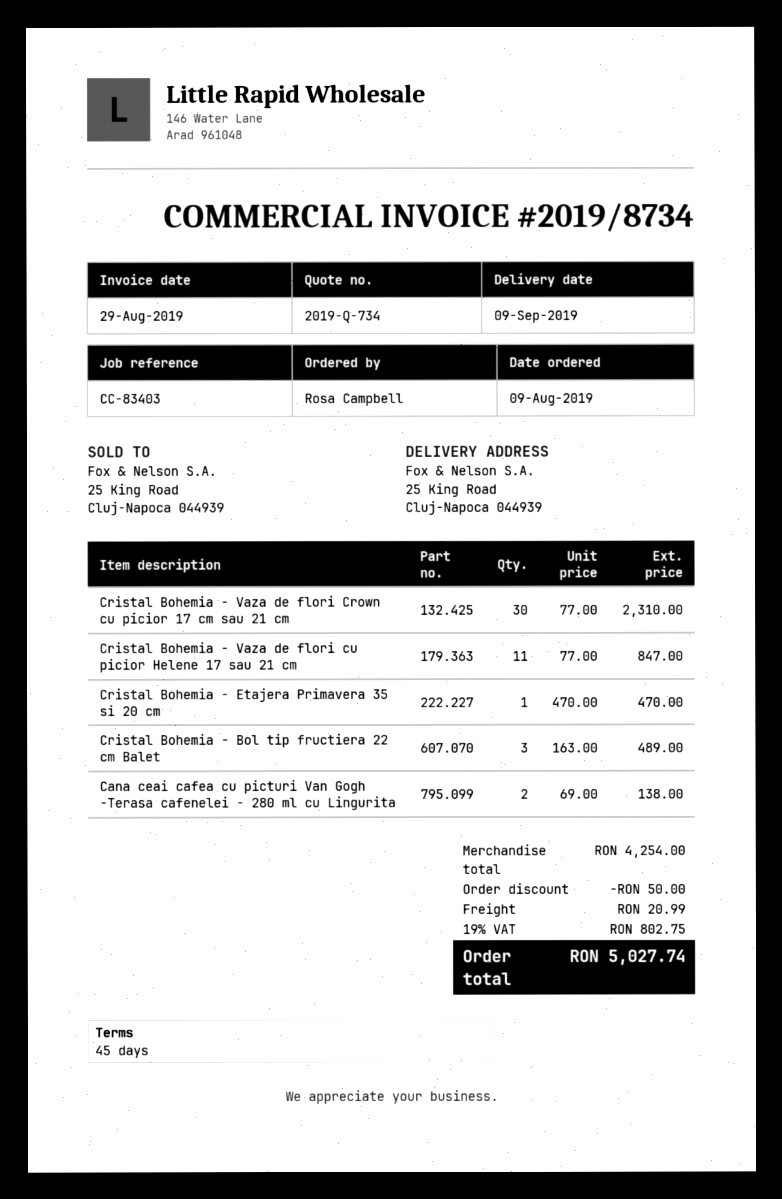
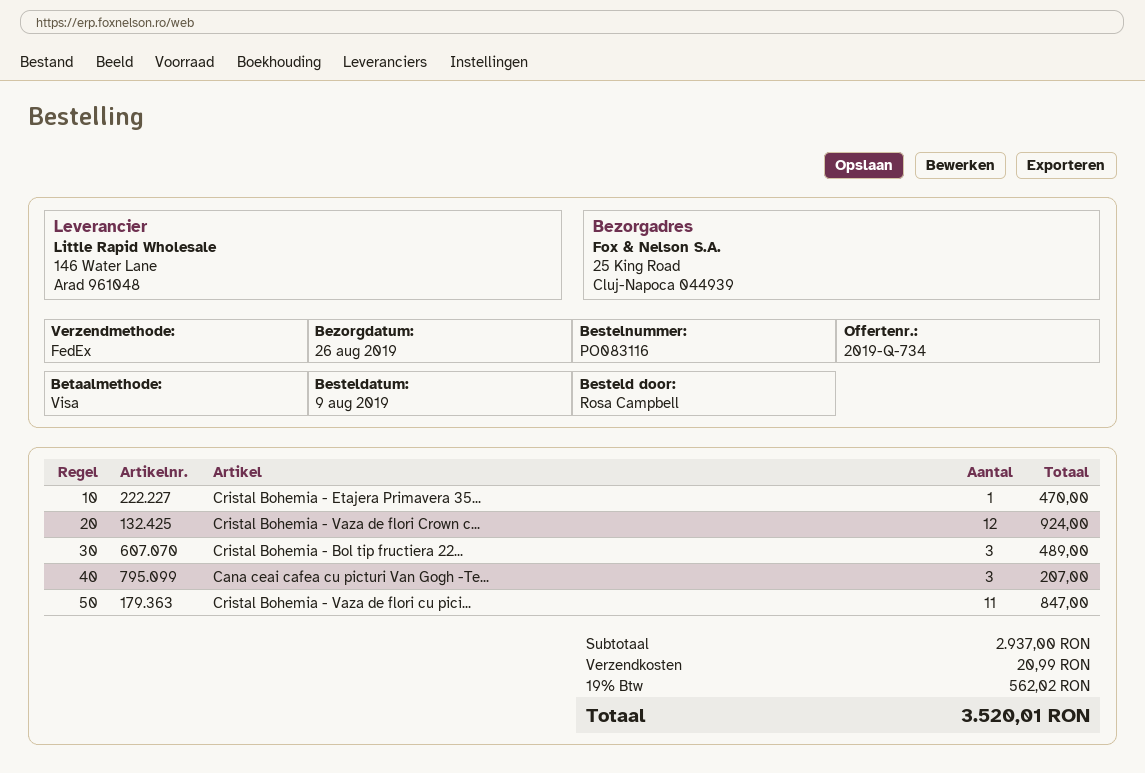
delivery date: 2019-09-09 -> 2019-08-26
Cristal Bohemia - Vaza de flori Crown cu picior 17 cm sau 21 cm: 30 for 2310.00 -> 12 for 924.00
Cana ceai cafea cu picturi Van Gogh -Terasa cafenelei - 280 ml cu Lingurita: 2 for 138.00 -> 3 for 207.00
subtotal: 4254.00 -> 2937.00
discount: 50.00 -> none
tax: 19% = 802.75 -> 19% = 562.02
total: 5027.74 -> 3520.01

